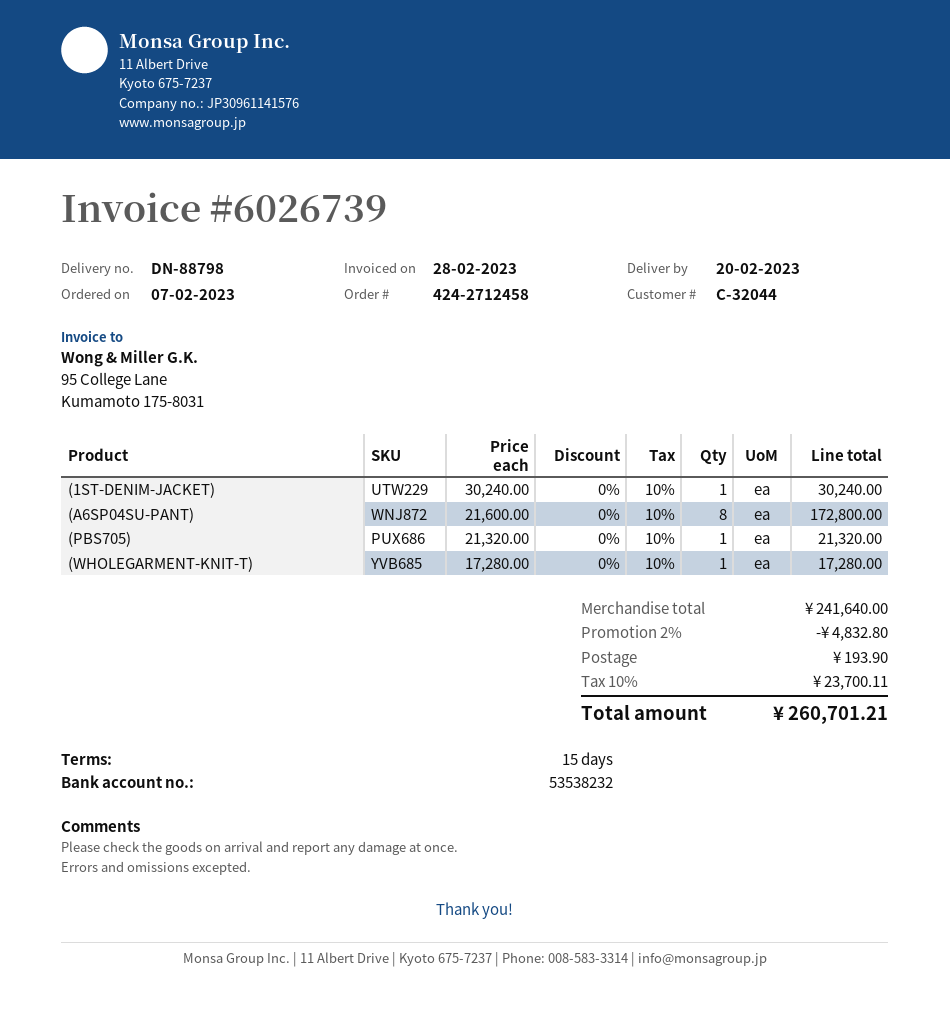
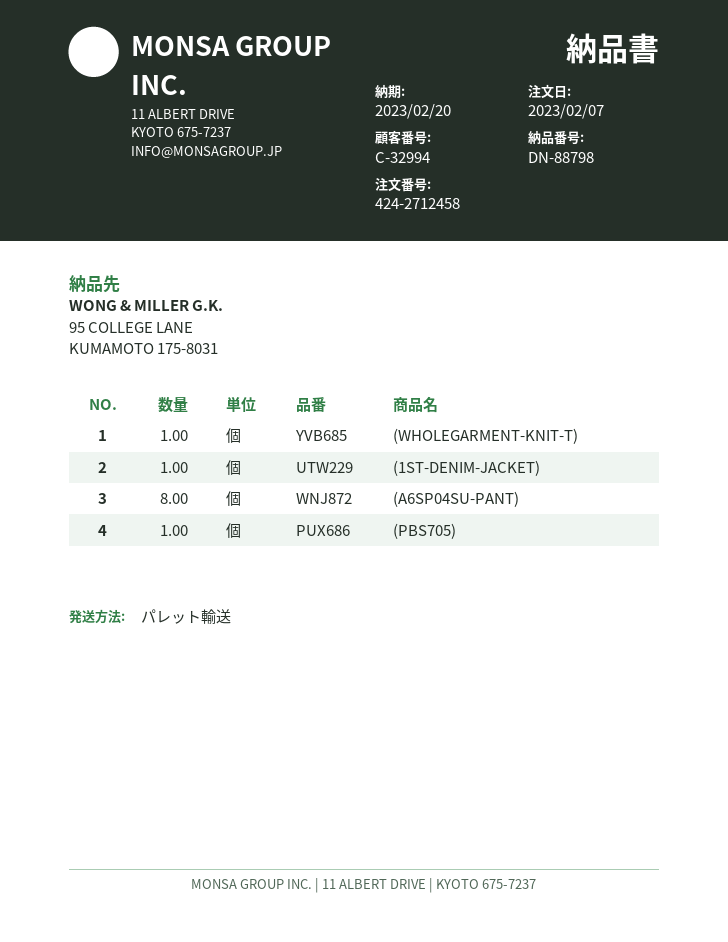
customer number: C-32044 -> C-32994

